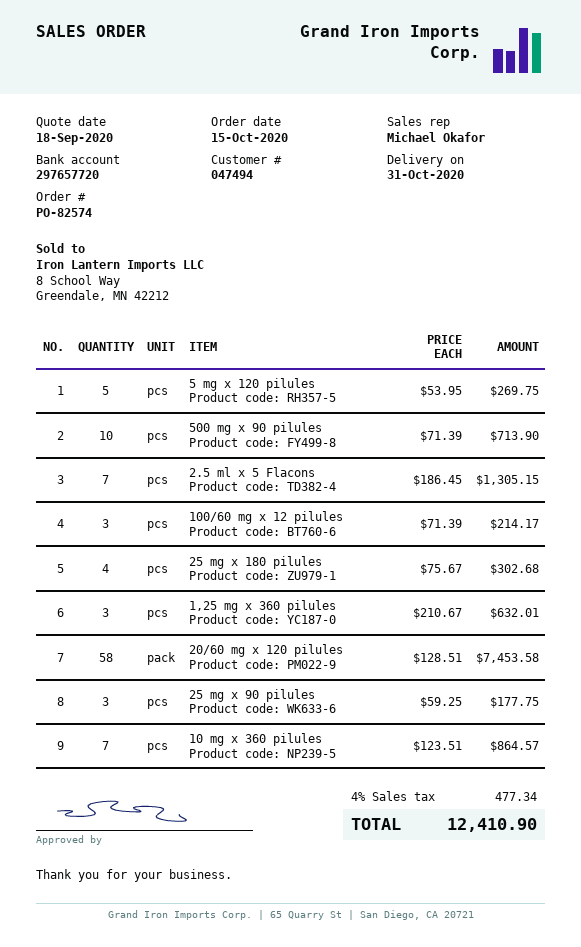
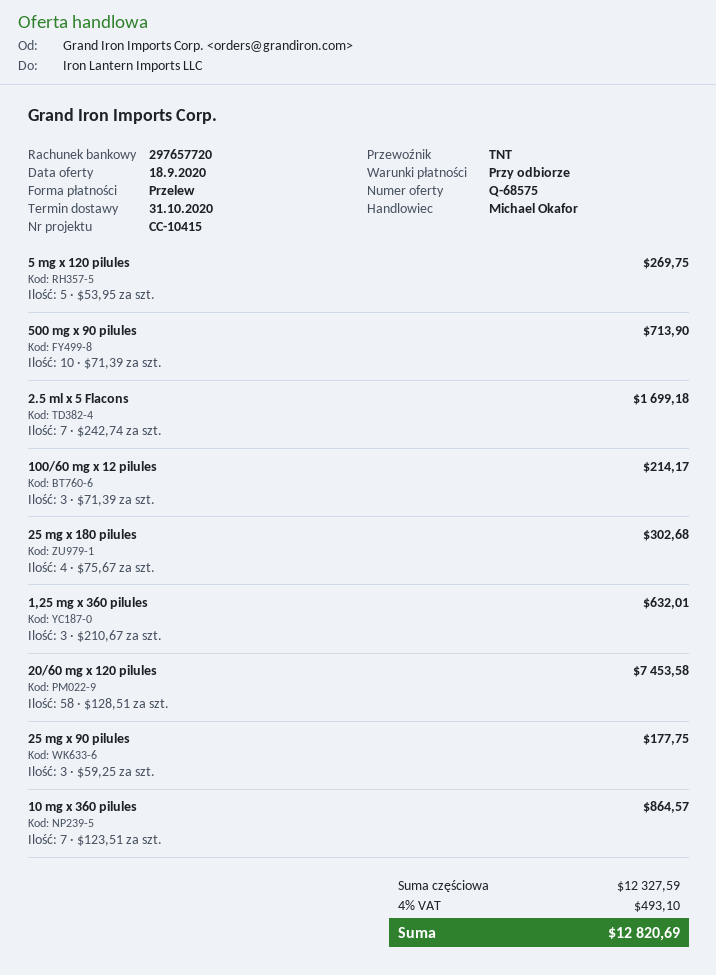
2.5 ml x 5 Flacons: 7 x 186.45 = 1305.15 -> 7 x 242.74 = 1699.18
tax: 4% = 477.34 -> 4% = 493.10
total: 12410.90 -> 12820.69

